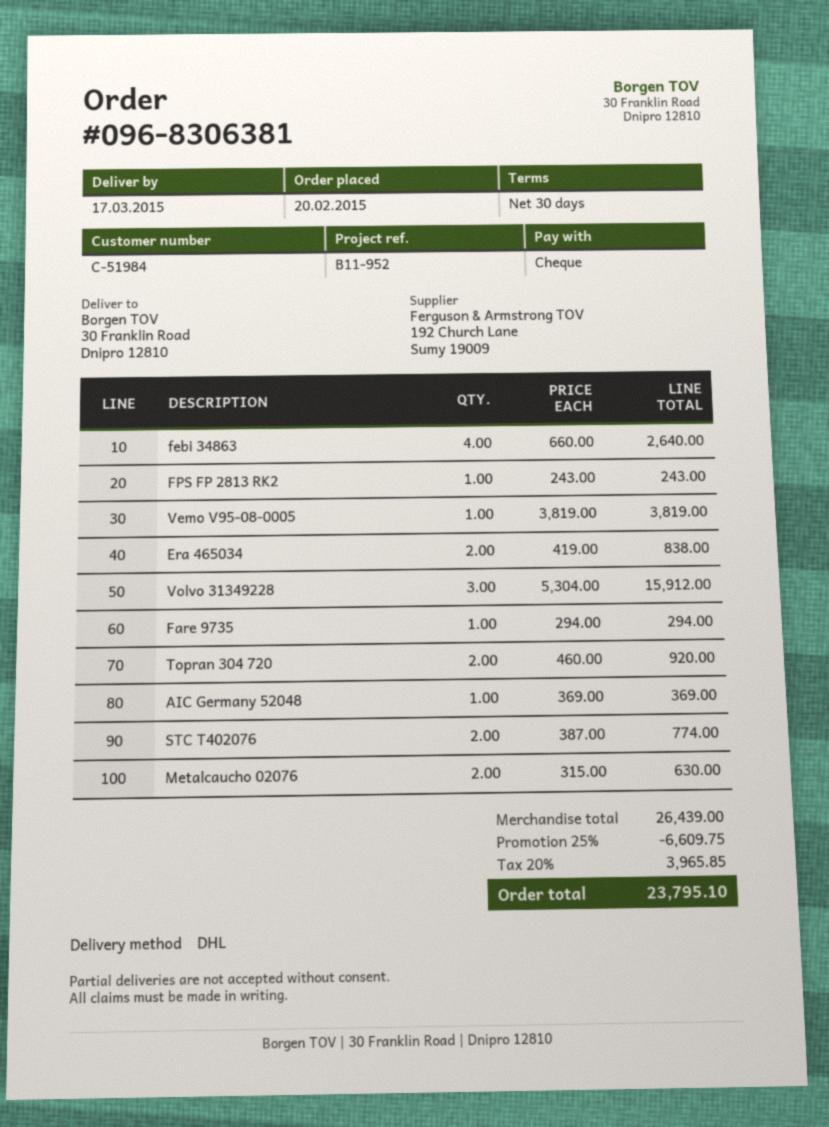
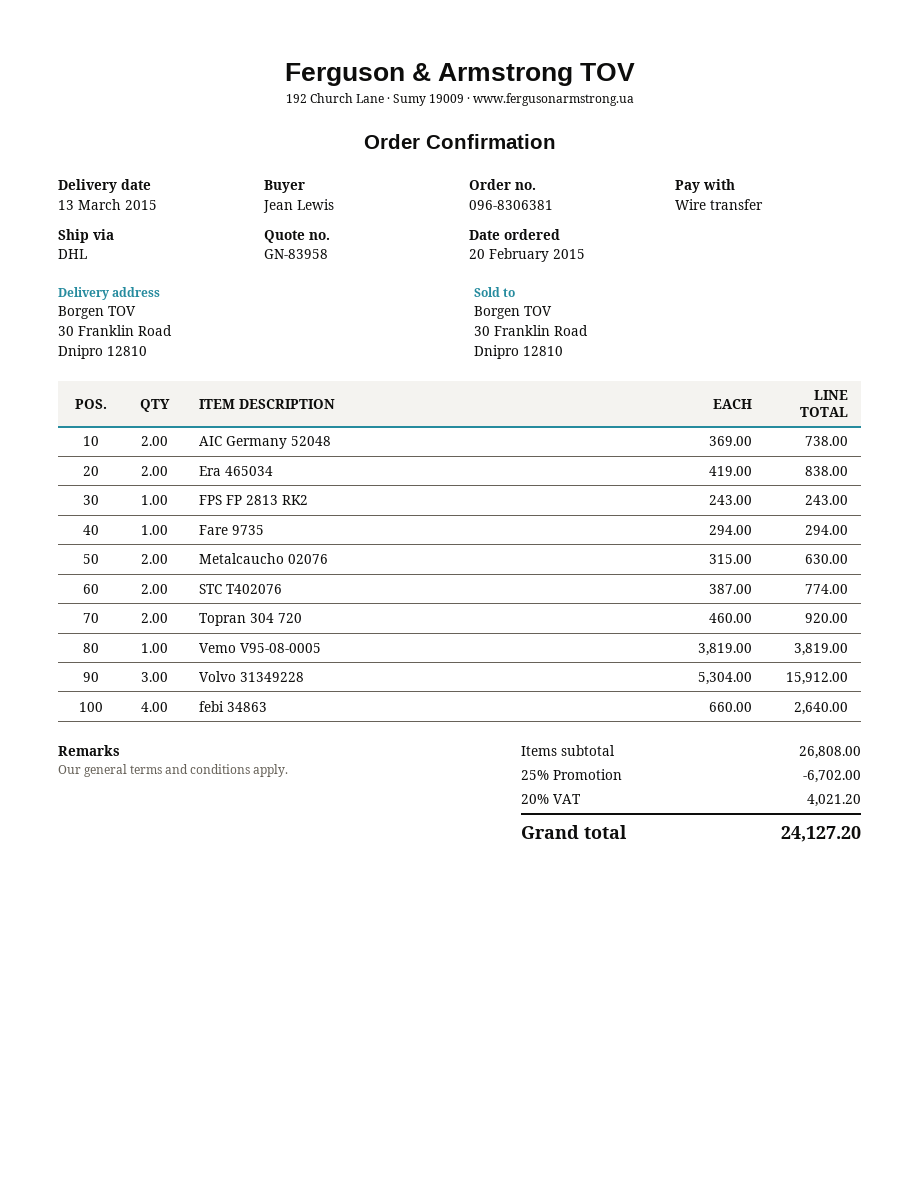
delivery date: 2015-03-17 -> 2015-03-13
payment method: cheque -> bank transfer
AIC Germany 52048: 1 x 369.00 = 369.00 -> 2 x 369.00 = 738.00
subtotal: 26439.00 -> 26808.00
discount: 25% = 6609.75 -> 25% = 6702.00
tax: 20% = 3965.85 -> 20% = 4021.20
total: 23795.10 -> 24127.20

